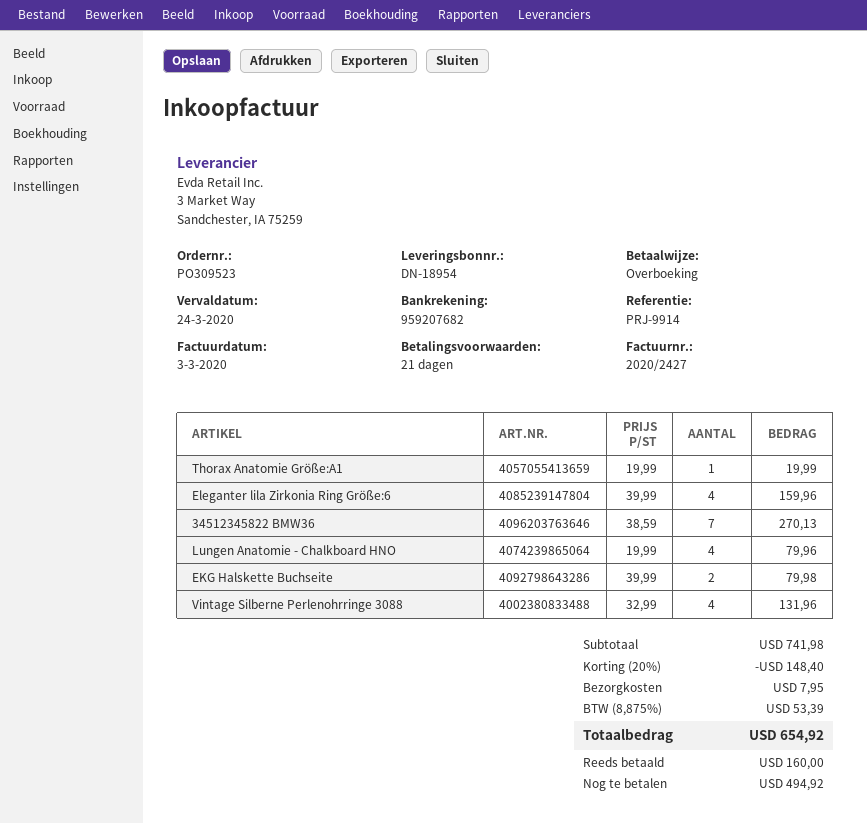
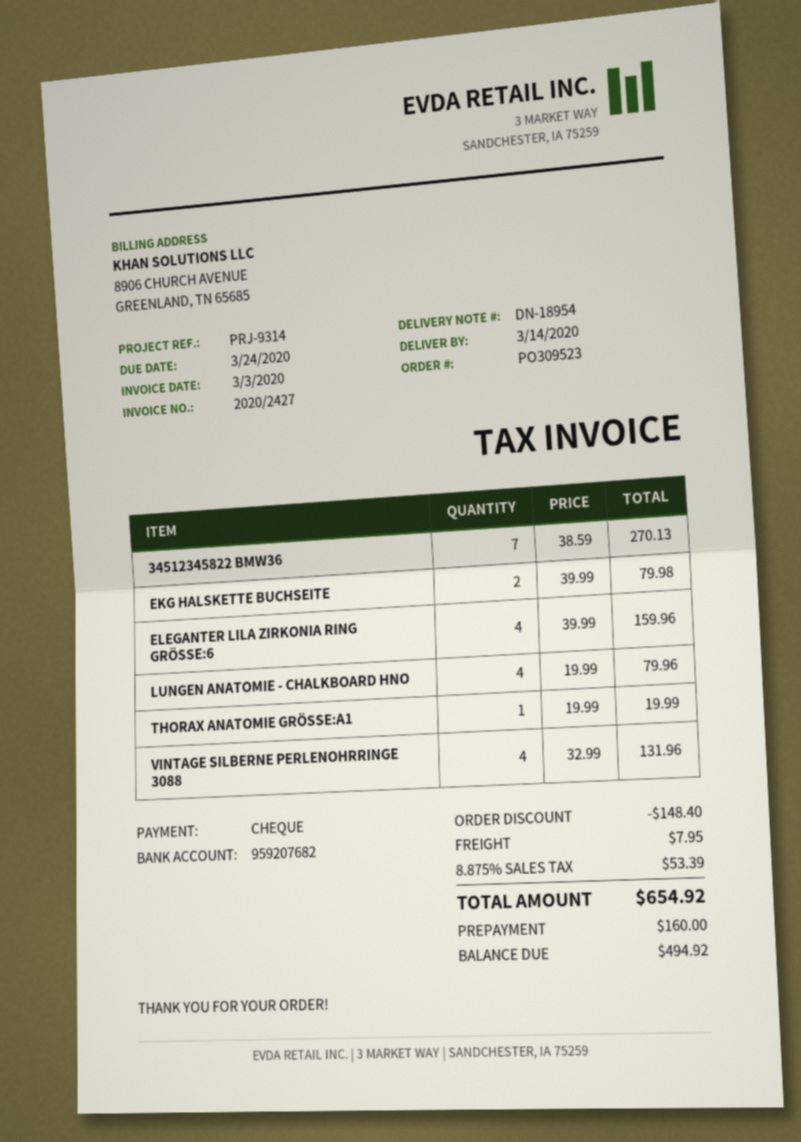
reference: PRJ-9914 -> PRJ-9314
payment method: bank transfer -> cheque

